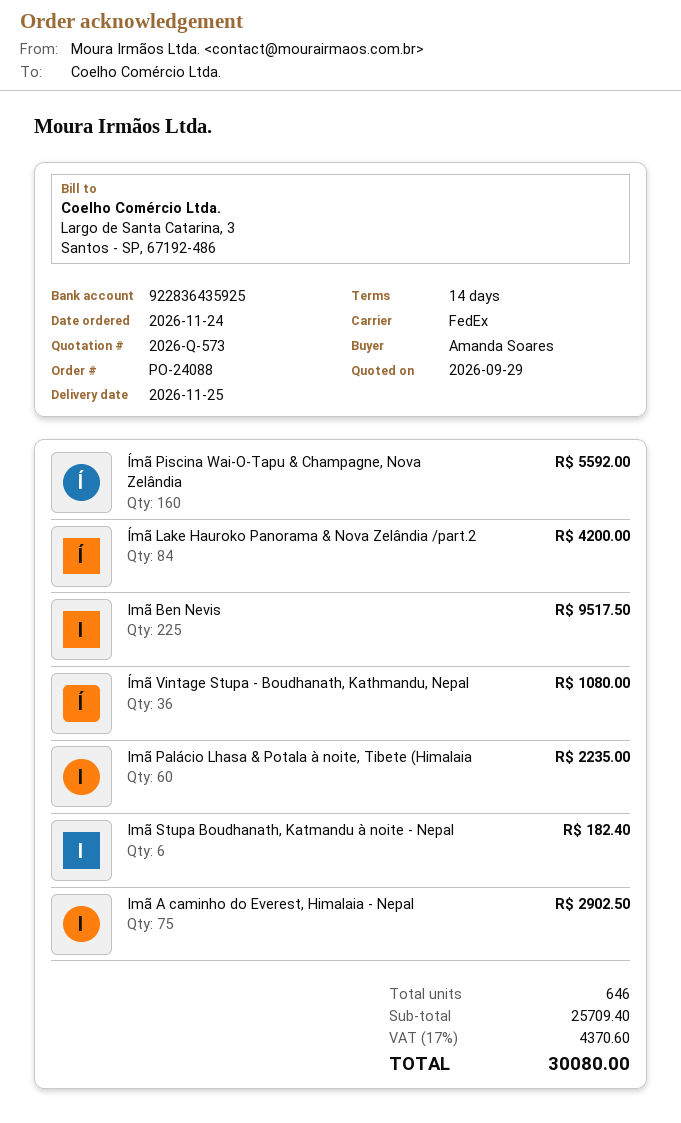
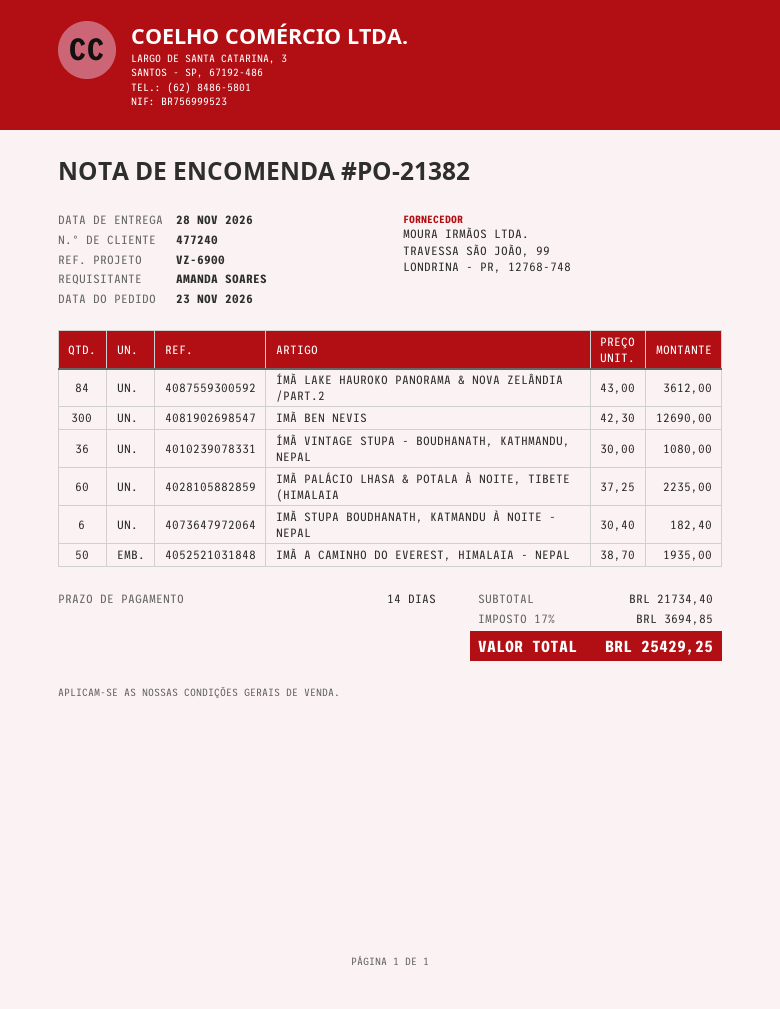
order number: PO-24088 -> PO-21382
order date: 2026-11-24 -> 2026-11-23
delivery date: 2026-11-25 -> 2026-11-28
Ímã Piscina Wai-O-Tapu & Champagne, Nova Zelândia: 160 for 5592.00 -> none
Ímã Lake Hauroko Panorama & Nova Zelândia /part.2: 84 for 4200.00 -> 84 for 3612.00
Imã Ben Nevis: 225 for 9517.50 -> 300 for 12690.00
Imã A caminho do Everest, Himalaia - Nepal: 75 for 2902.50 -> 50 for 1935.00
subtotal: 25709.40 -> 21734.40
tax: 17% = 4370.60 -> 17% = 3694.85
total: 30080.00 -> 25429.25

